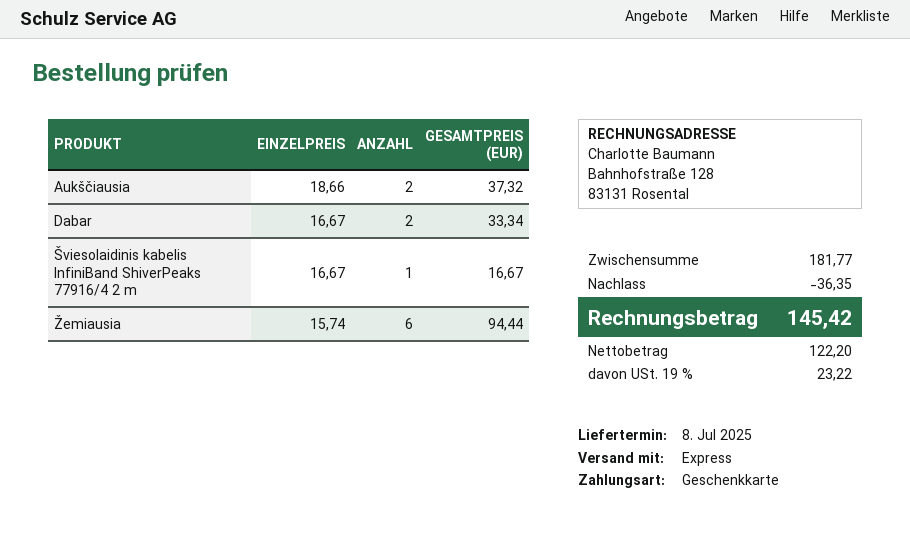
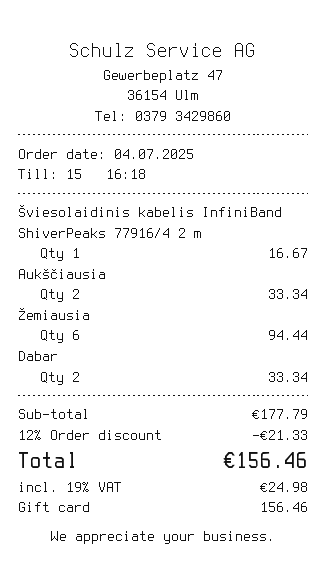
Aukščiausia: 2 for 37.32 -> 2 for 33.34
subtotal: 181.77 -> 177.79
discount: 36.35 -> 21.33
tax: 19% = 23.22 -> 19% = 24.98
total: 145.42 -> 156.46

